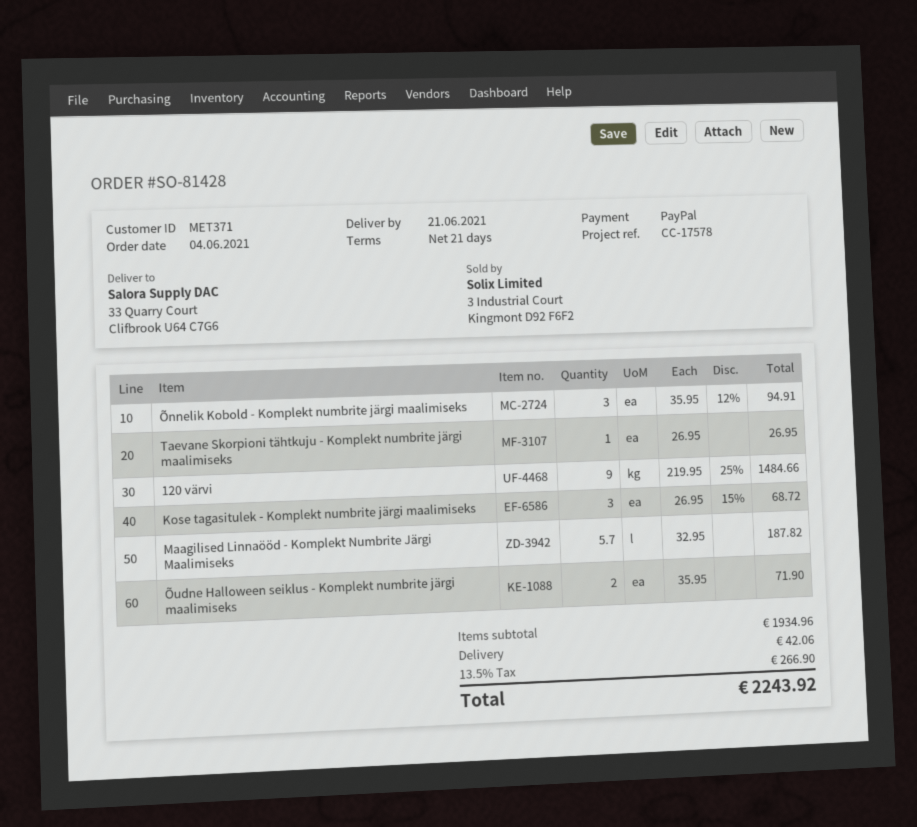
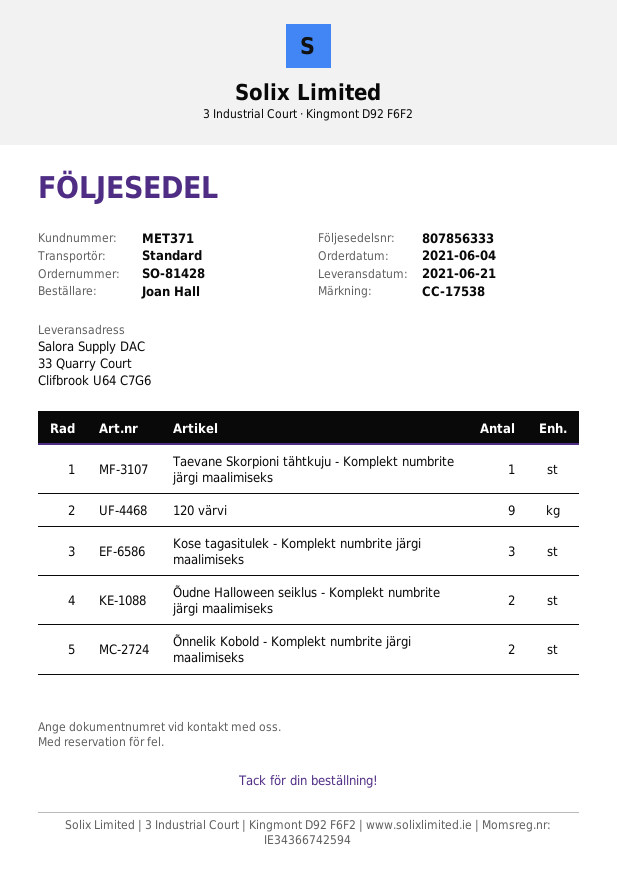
reference: CC-17578 -> CC-17538
Õnnelik Kobold - Komplekt numbrite järgi maalimiseks: 3 -> 2
Maagilised Linnaööd - Komplekt Numbrite Järgi Maalimiseks: 5.7 -> none

